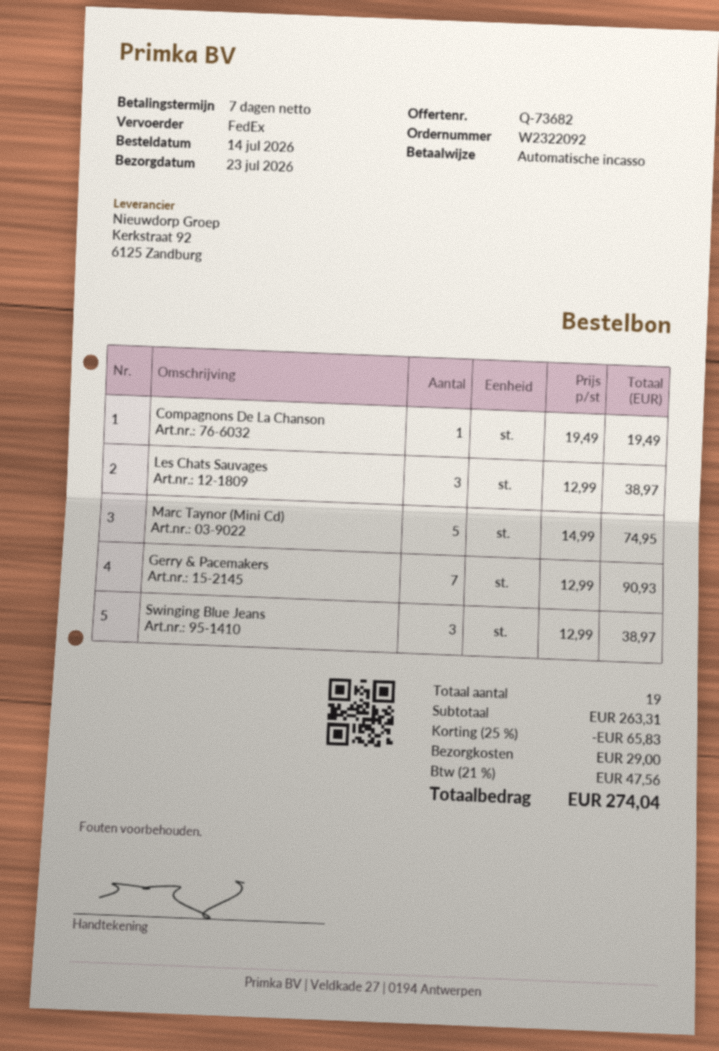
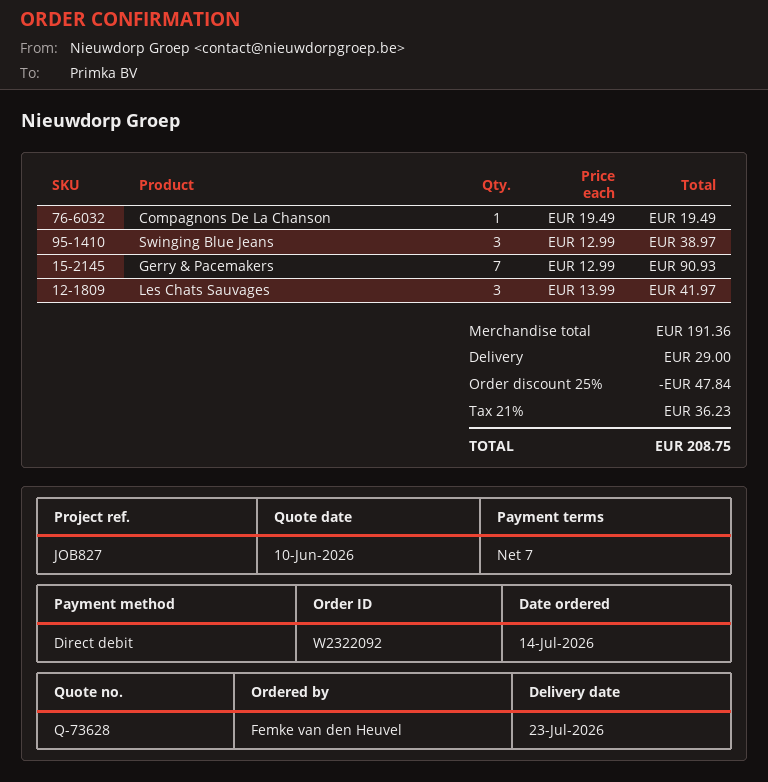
quote number: Q-73682 -> Q-73628
Les Chats Sauvages: 3 x 12.99 = 38.97 -> 3 x 13.99 = 41.97
Marc Taynor (Mini Cd): 5 x 14.99 = 74.95 -> none
subtotal: 263.31 -> 191.36
discount: 25% = 65.83 -> 25% = 47.84
tax: 21% = 47.56 -> 21% = 36.23
total: 274.04 -> 208.75

